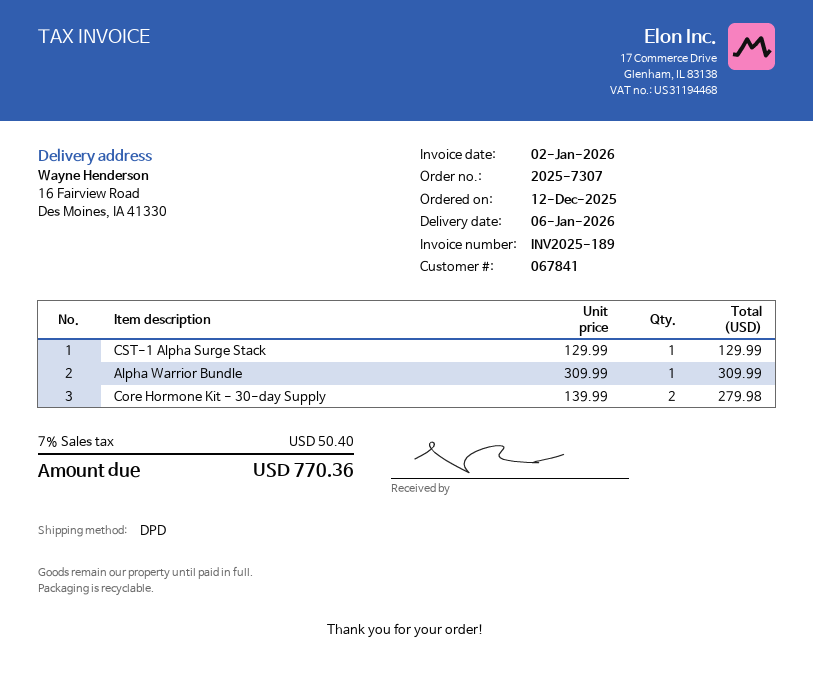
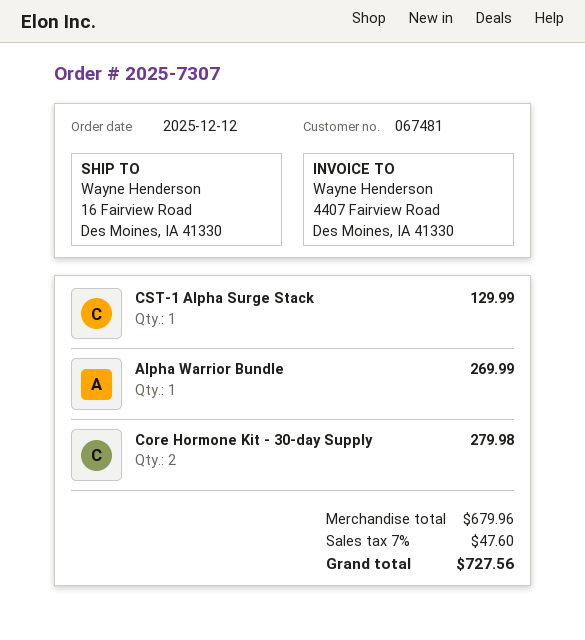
customer number: 067841 -> 067481
Alpha Warrior Bundle: 1 for 309.99 -> 1 for 269.99
tax: 7% = 50.40 -> 7% = 47.60
total: 770.36 -> 727.56

